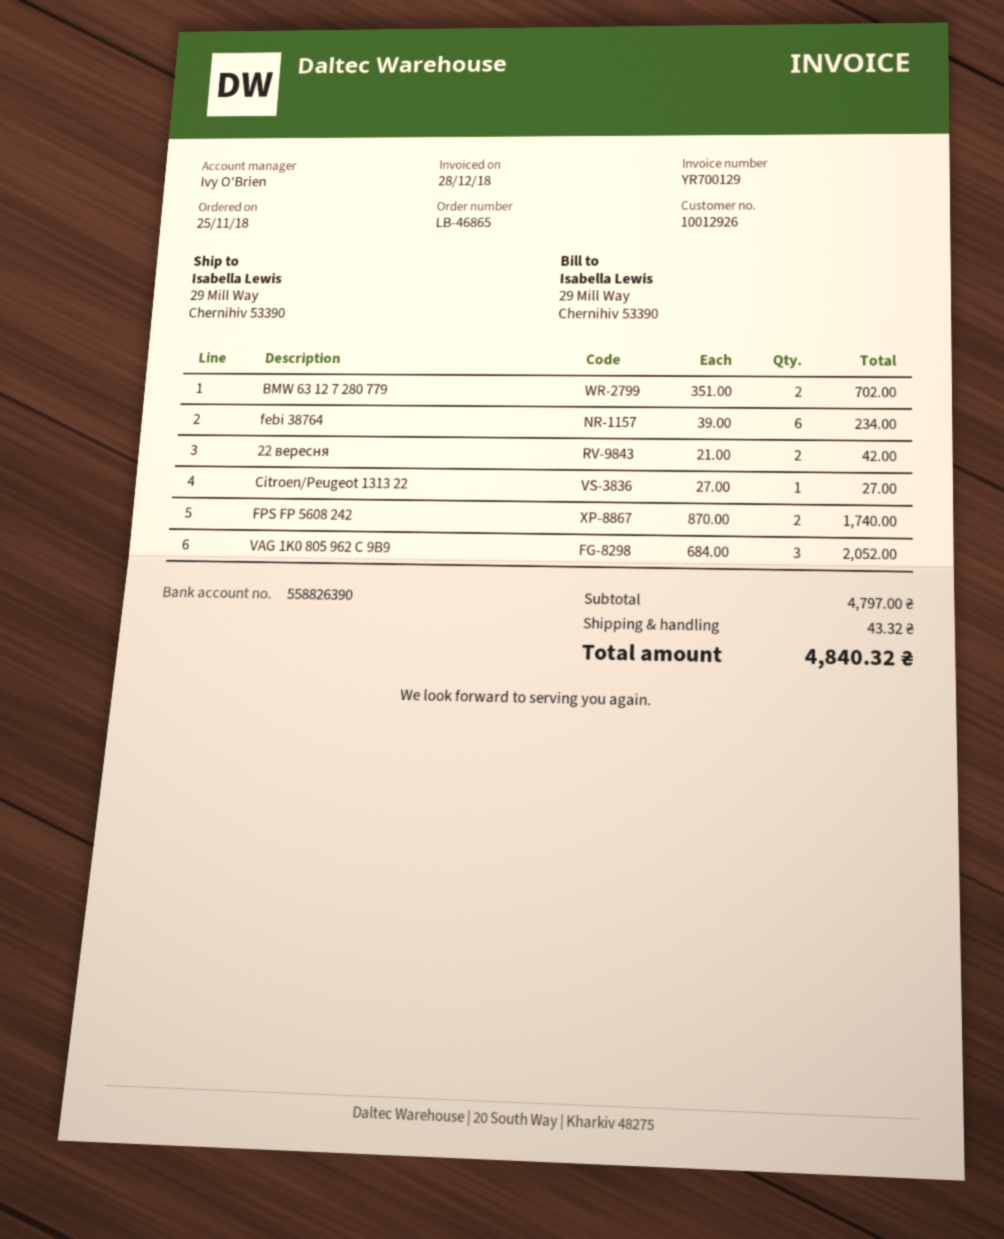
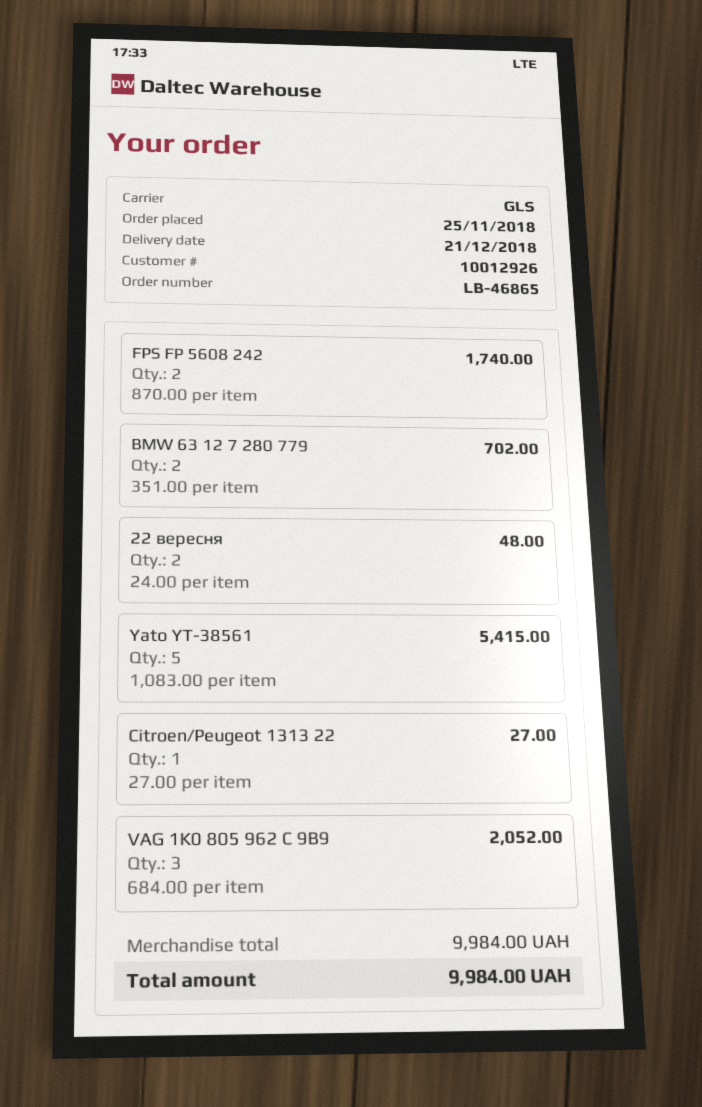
febi 38764: 6 x 39.00 = 234.00 -> none
22 вересня: 2 x 21.00 = 42.00 -> 2 x 24.00 = 48.00
Yato YT-38561: none -> 5 x 1083.00 = 5415.00
subtotal: 4797.00 -> 9984.00
shipping: 43.32 -> none
total: 4840.32 -> 9984.00

